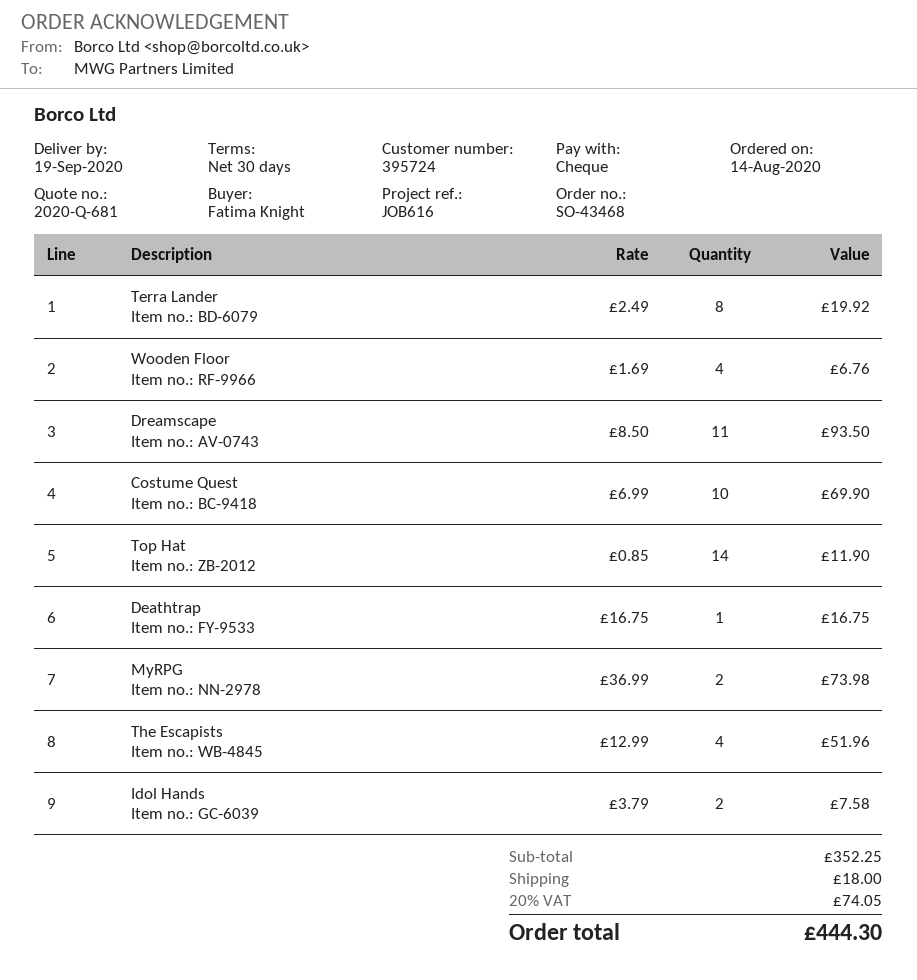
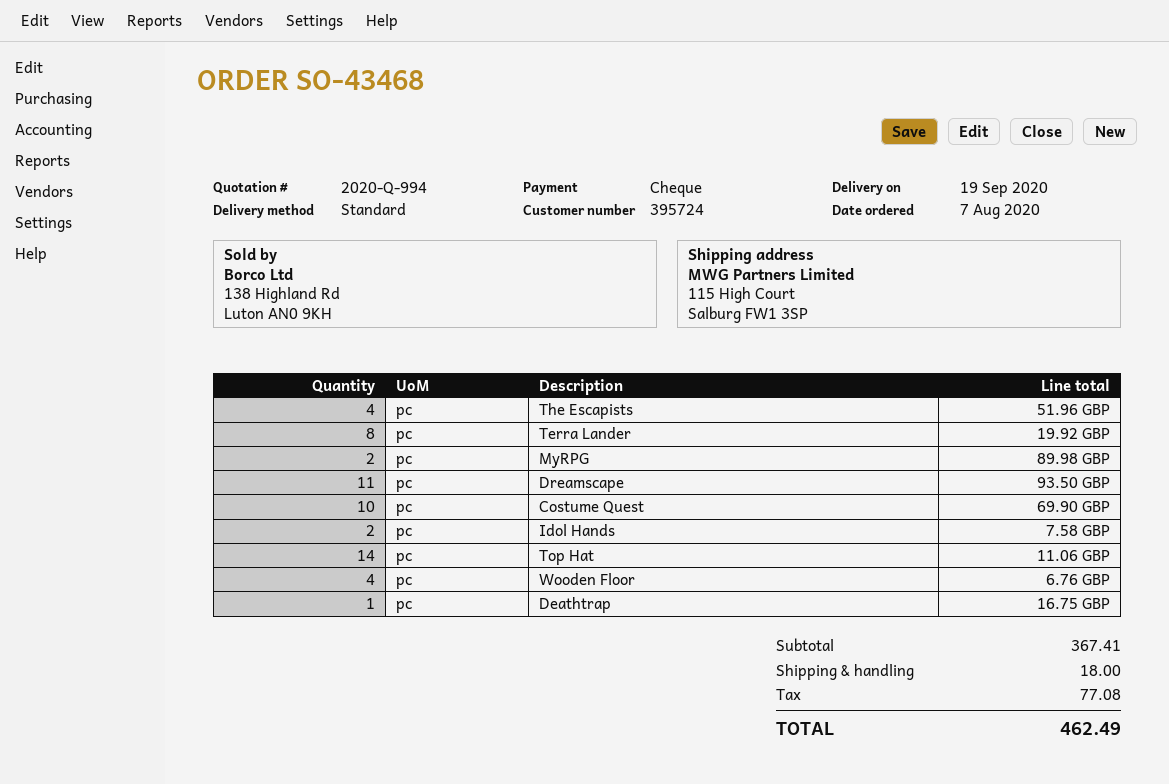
quote number: 2020-Q-681 -> 2020-Q-994
order date: 2020-08-14 -> 2020-08-07
Top Hat: 14 for 11.90 -> 14 for 11.06
MyRPG: 2 for 73.98 -> 2 for 89.98
subtotal: 352.25 -> 367.41
tax: 74.05 -> 77.08
total: 444.30 -> 462.49

